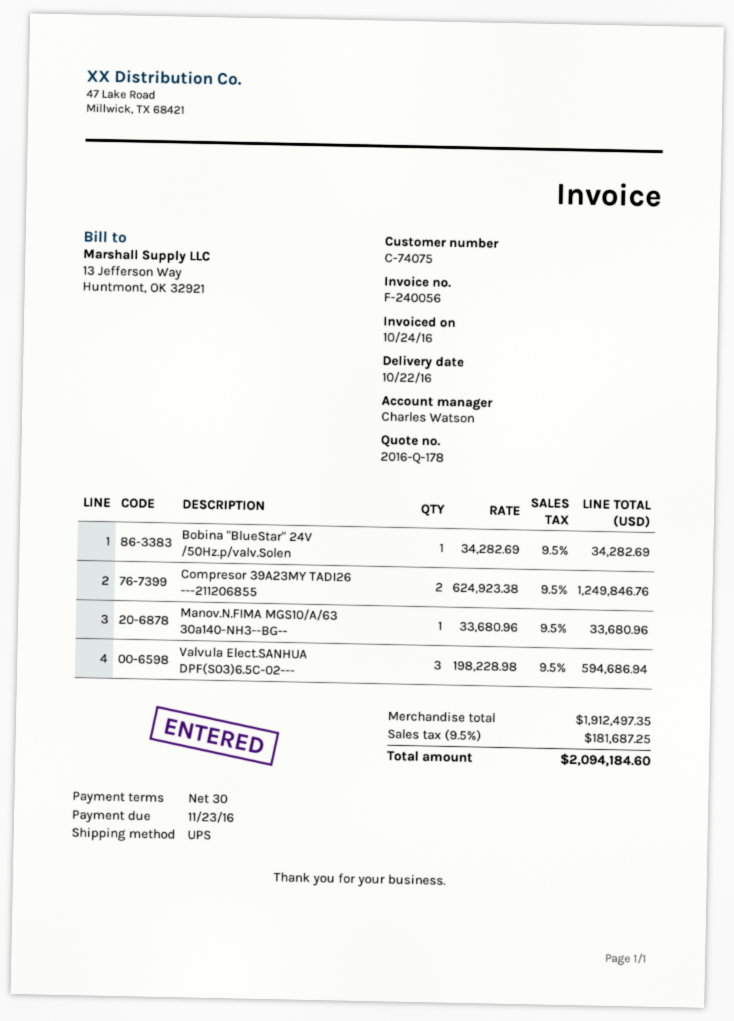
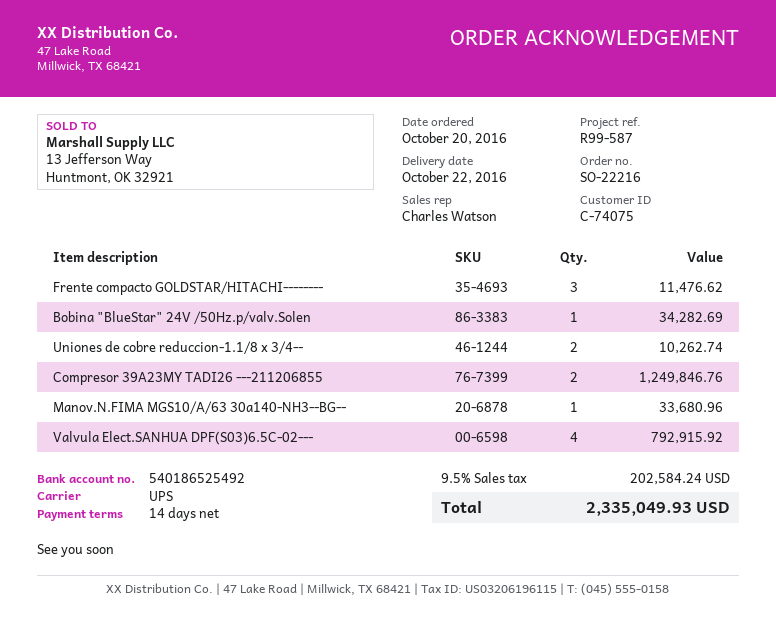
payment terms: 30 days -> 14 days
Valvula Elect.SANHUA DPF(S03)6.5C-02---: 3 for 594686.94 -> 4 for 792915.92
Frente compacto GOLDSTAR/HITACHI--------: none -> 3 for 11476.62
Uniones de cobre reduccion-1.1/8 x 3/4--: none -> 2 for 10262.74
tax: 9.5% = 181687.25 -> 9.5% = 202584.24
total: 2094184.60 -> 2335049.93

